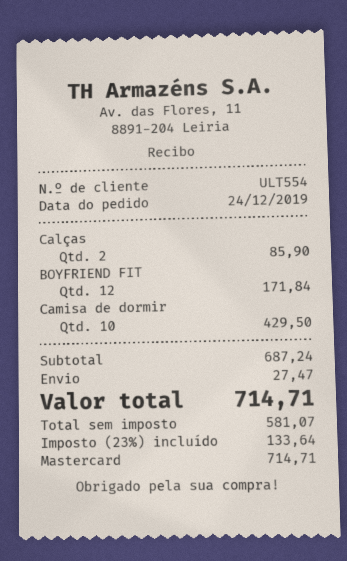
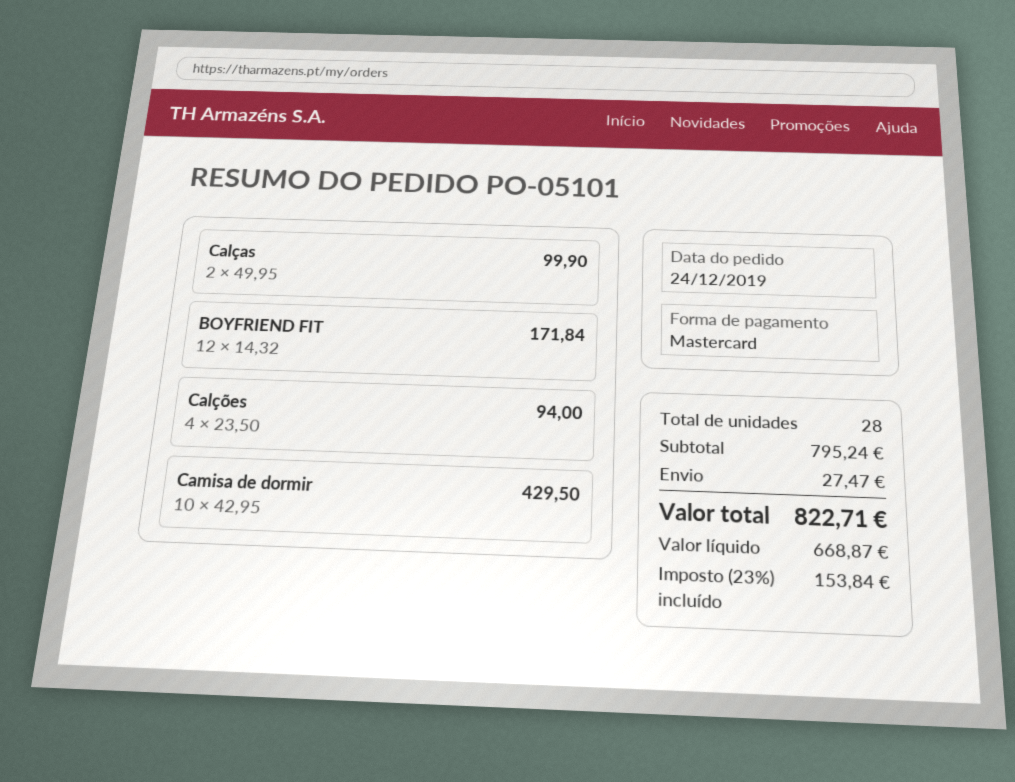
Calças: 2 for 85.90 -> 2 for 99.90
Calções: none -> 4 for 94.00
subtotal: 687.24 -> 795.24
net: 581.07 -> 668.87
tax: 23% = 133.64 -> 23% = 153.84
total: 714.71 -> 822.71

